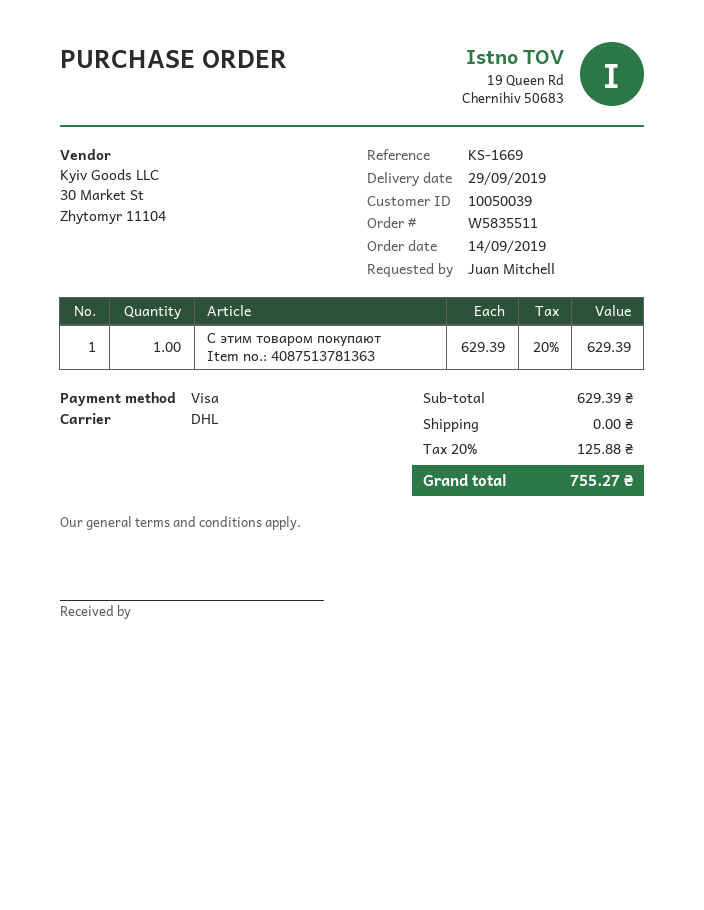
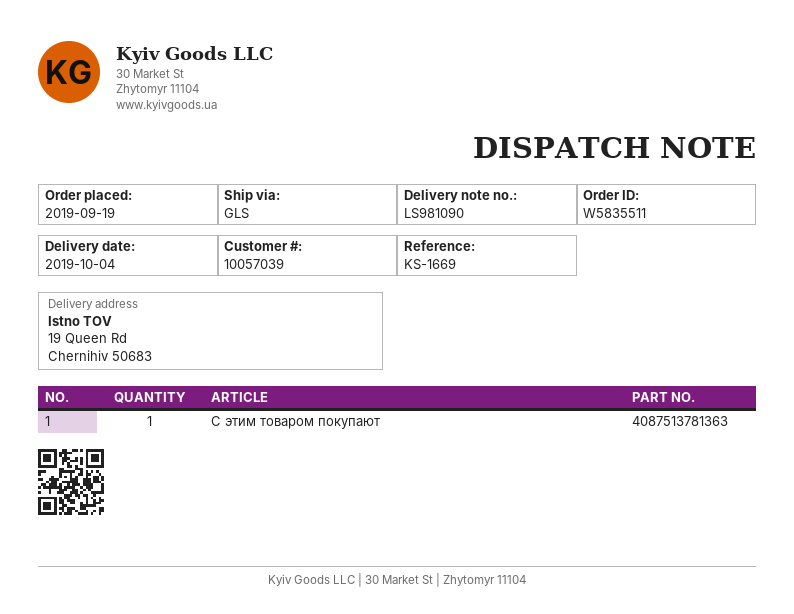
order date: 2019-09-14 -> 2019-09-19
delivery date: 2019-09-29 -> 2019-10-04
customer number: 10050039 -> 10057039
shipping method: DHL -> GLS

